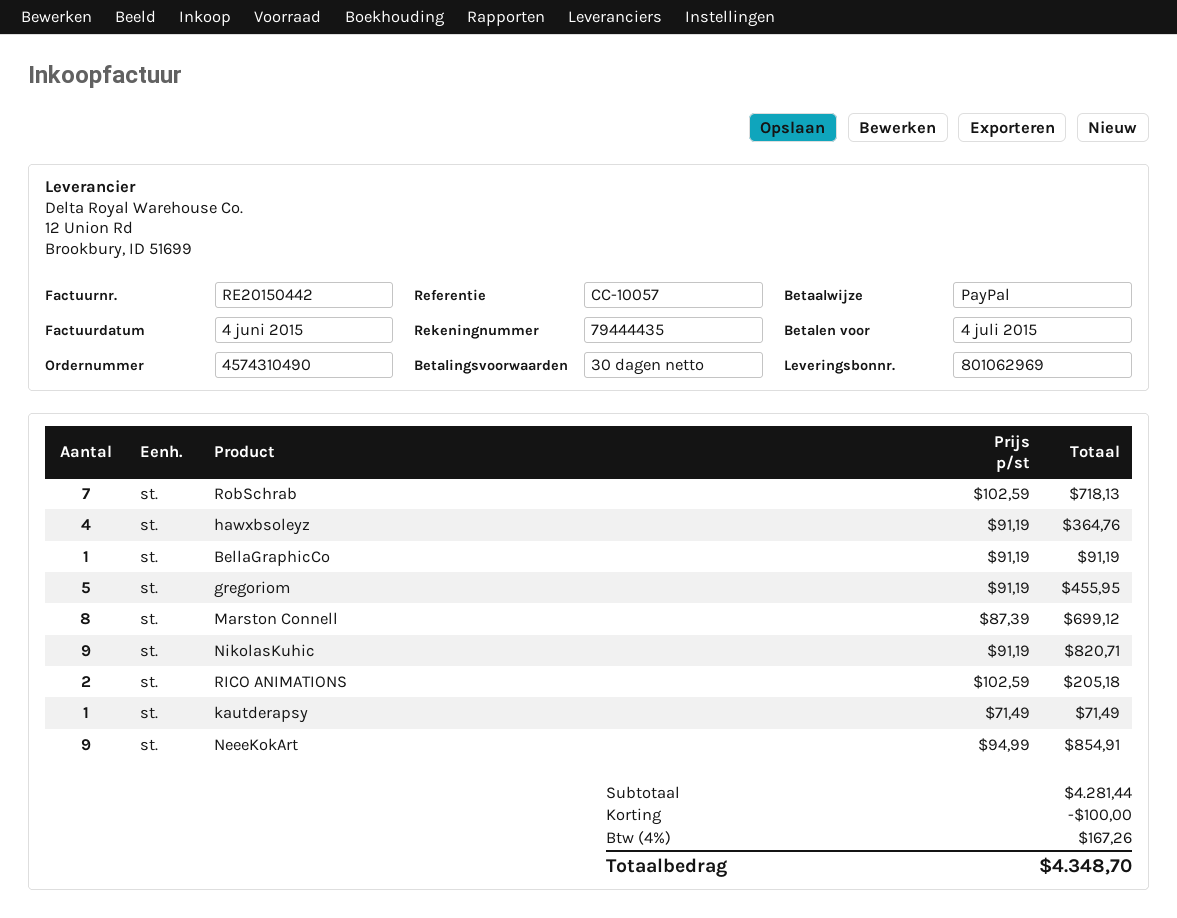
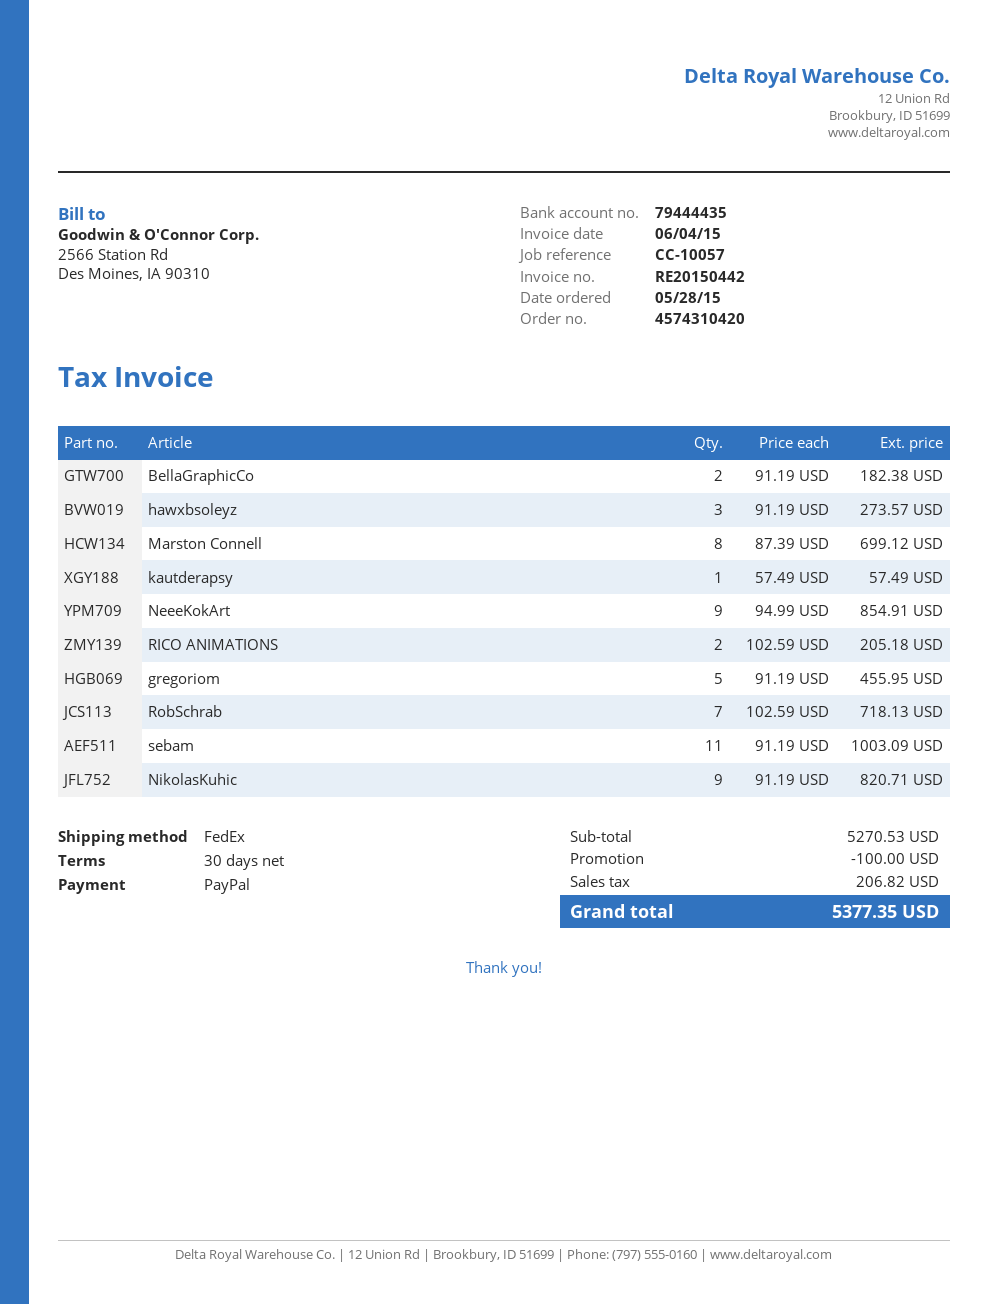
order number: 4574310490 -> 4574310420
hawxbsoleyz: 4 x 91.19 = 364.76 -> 3 x 91.19 = 273.57
BellaGraphicCo: 1 x 91.19 = 91.19 -> 2 x 91.19 = 182.38
kautderapsy: 1 x 71.49 = 71.49 -> 1 x 57.49 = 57.49
sebam: none -> 11 x 91.19 = 1003.09
subtotal: 4281.44 -> 5270.53
tax: 167.26 -> 206.82
total: 4348.70 -> 5377.35

